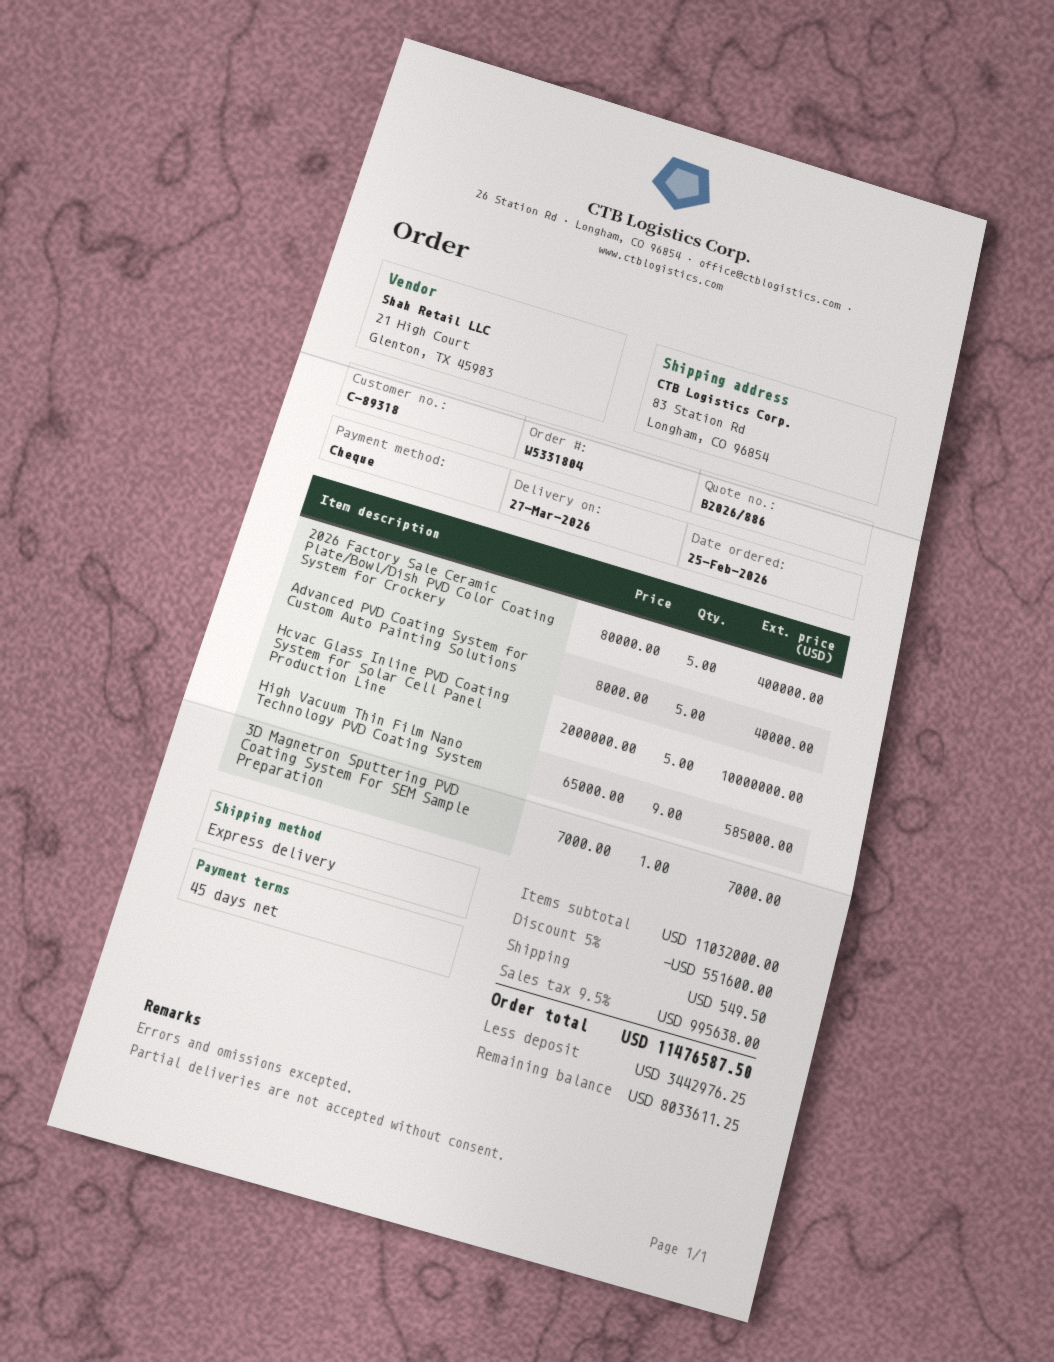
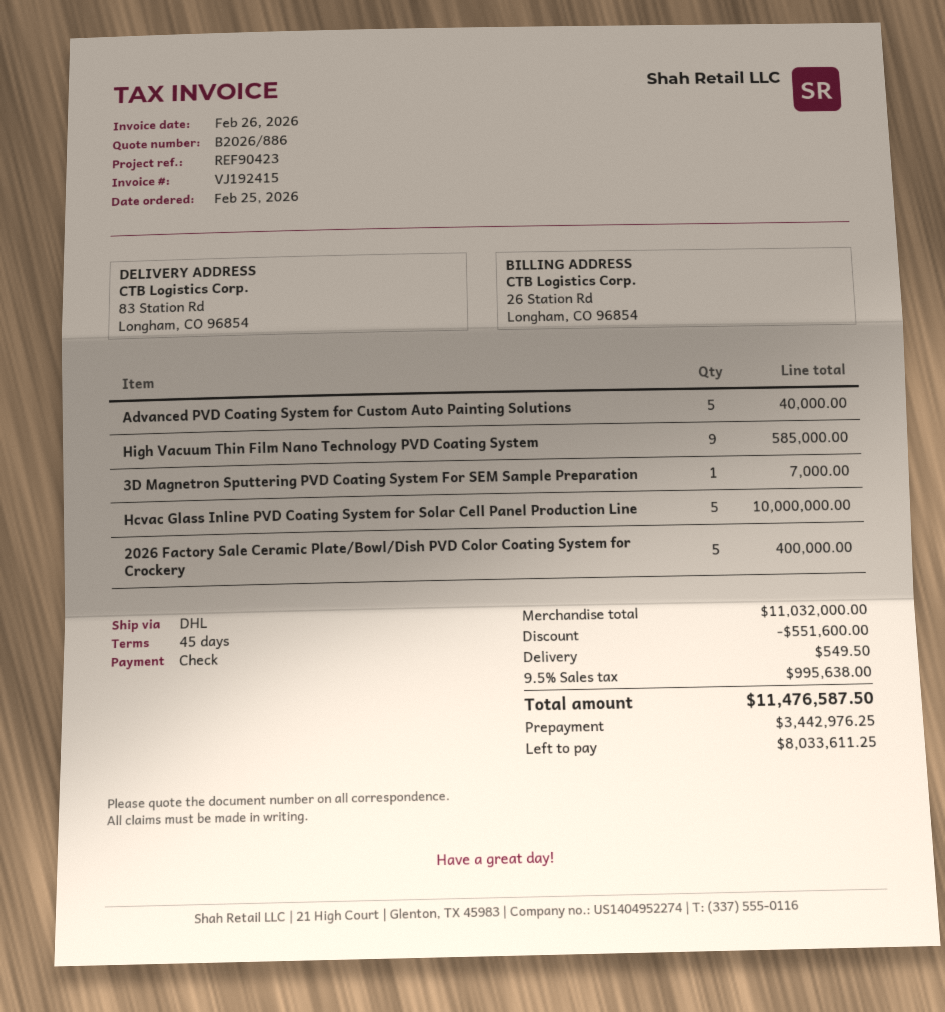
shipping method: express -> DHL

